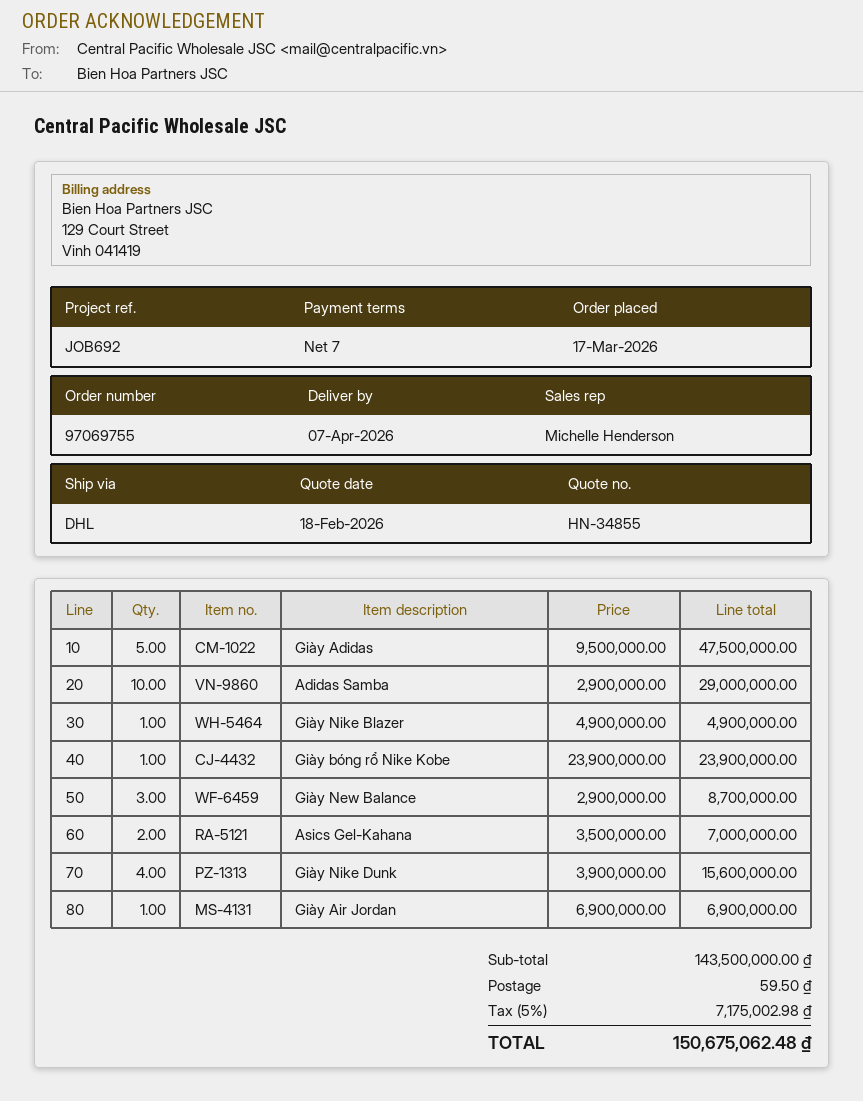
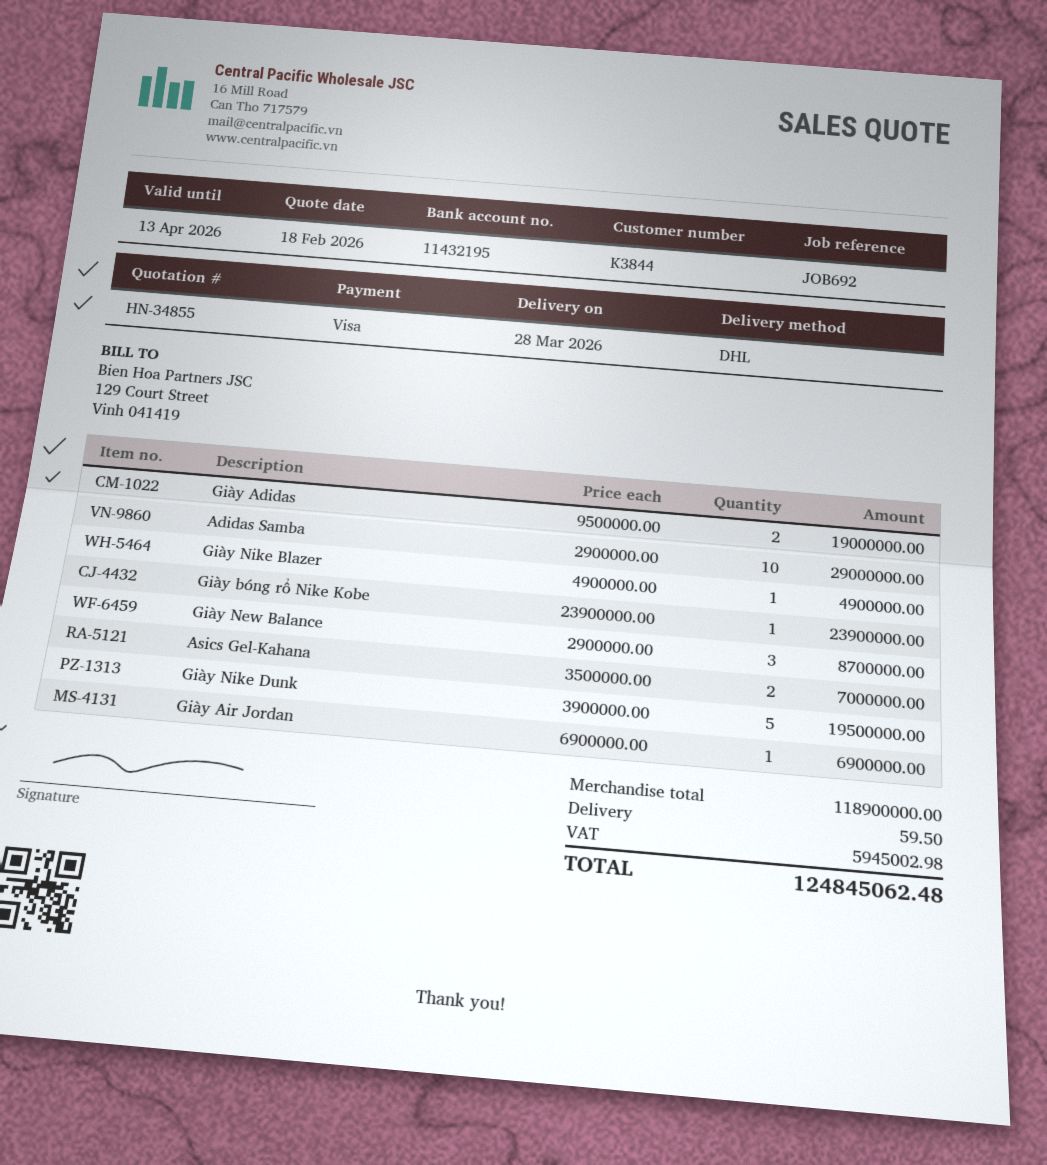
delivery date: 2026-04-07 -> 2026-03-28
Giày Adidas: 5 x 9500000.00 = 47500000.00 -> 2 x 9500000.00 = 19000000.00
Giày Nike Dunk: 4 x 3900000.00 = 15600000.00 -> 5 x 3900000.00 = 19500000.00
subtotal: 143500000.00 -> 118900000.00
tax: 7175002.98 -> 5945002.98
total: 150675062.48 -> 124845062.48

